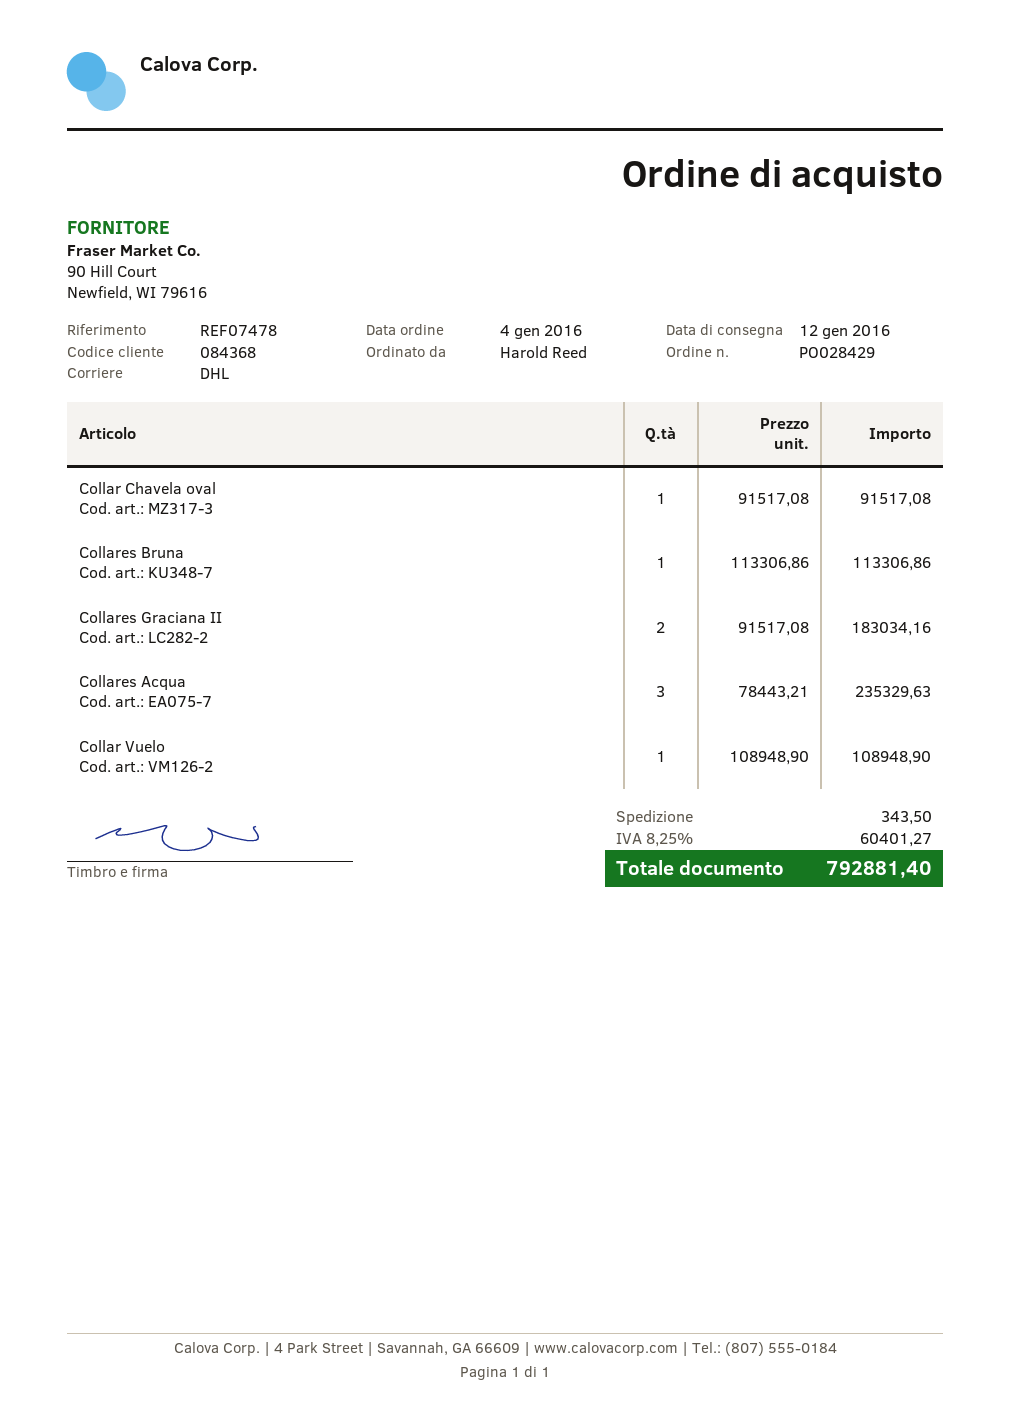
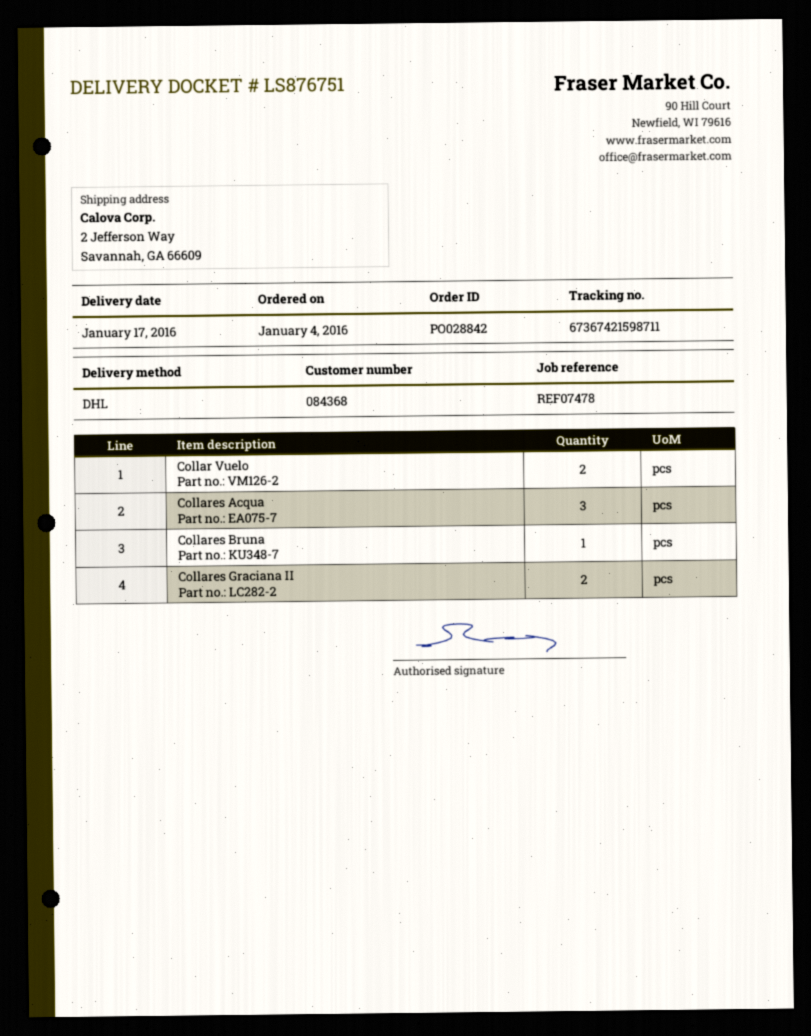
order number: PO028429 -> PO028842
delivery date: 2016-01-12 -> 2016-01-17
Collar Chavela oval: 1 -> none
Collar Vuelo: 1 -> 2

